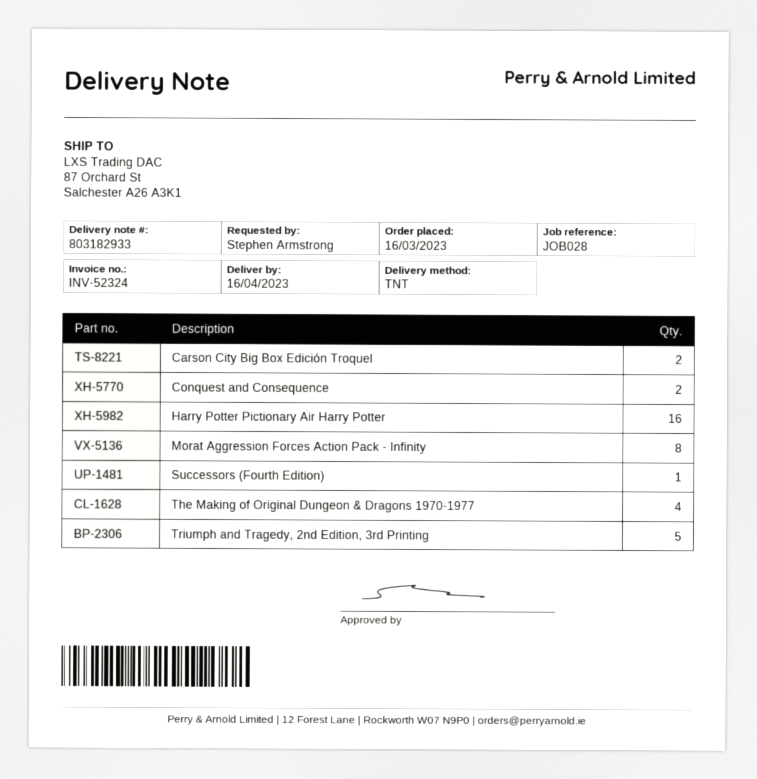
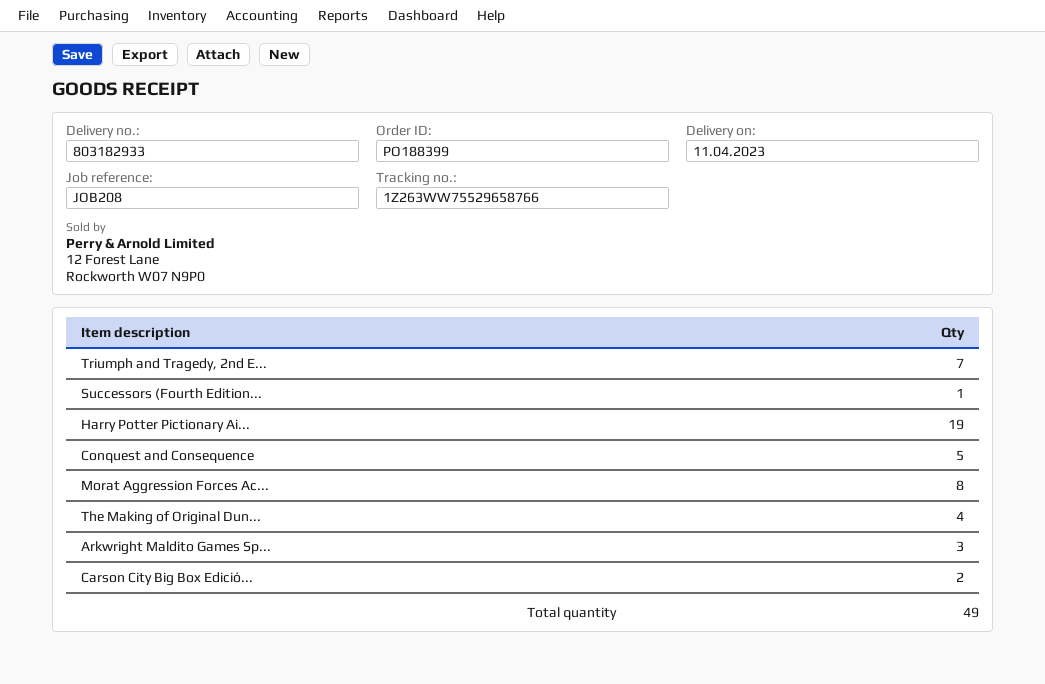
delivery date: 2023-04-16 -> 2023-04-11
reference: JOB028 -> JOB208
Conquest and Consequence: 2 -> 5
Harry Potter Pictionary Air Harry Potter: 16 -> 19
Triumph and Tragedy, 2nd Edition, 3rd Printing: 5 -> 7
Arkwright Maldito Games Sp...: none -> 3

